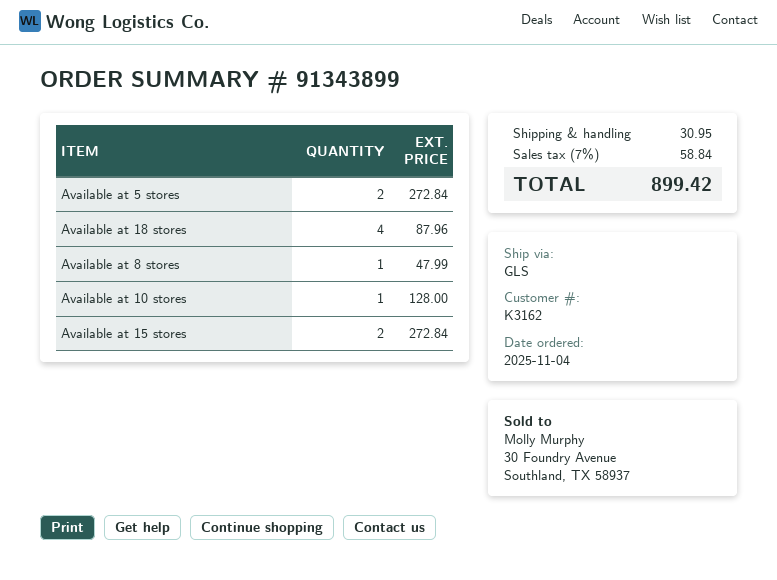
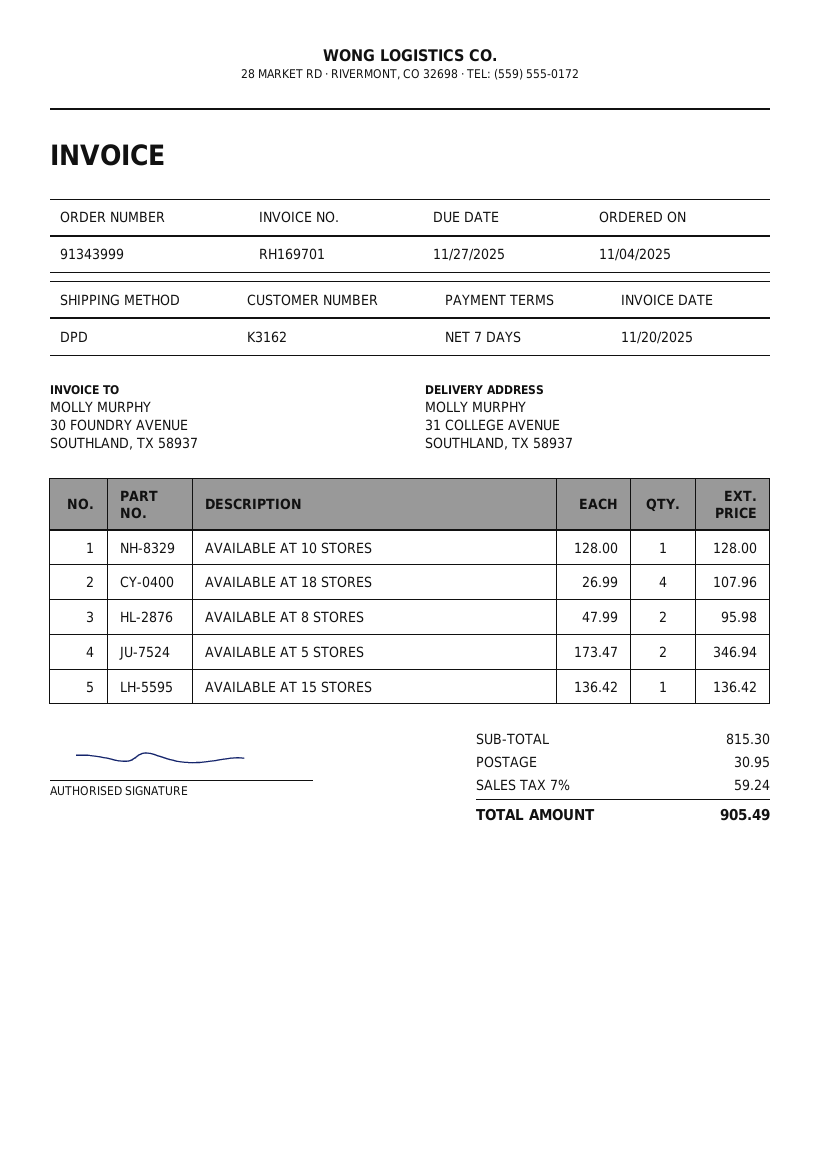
order number: 91343899 -> 91343999
shipping method: GLS -> DPD
Available at 5 stores: 2 for 272.84 -> 2 for 346.94
Available at 18 stores: 4 for 87.96 -> 4 for 107.96
Available at 8 stores: 1 for 47.99 -> 2 for 95.98
Available at 15 stores: 2 for 272.84 -> 1 for 136.42
tax: 7% = 58.84 -> 7% = 59.24
total: 899.42 -> 905.49

